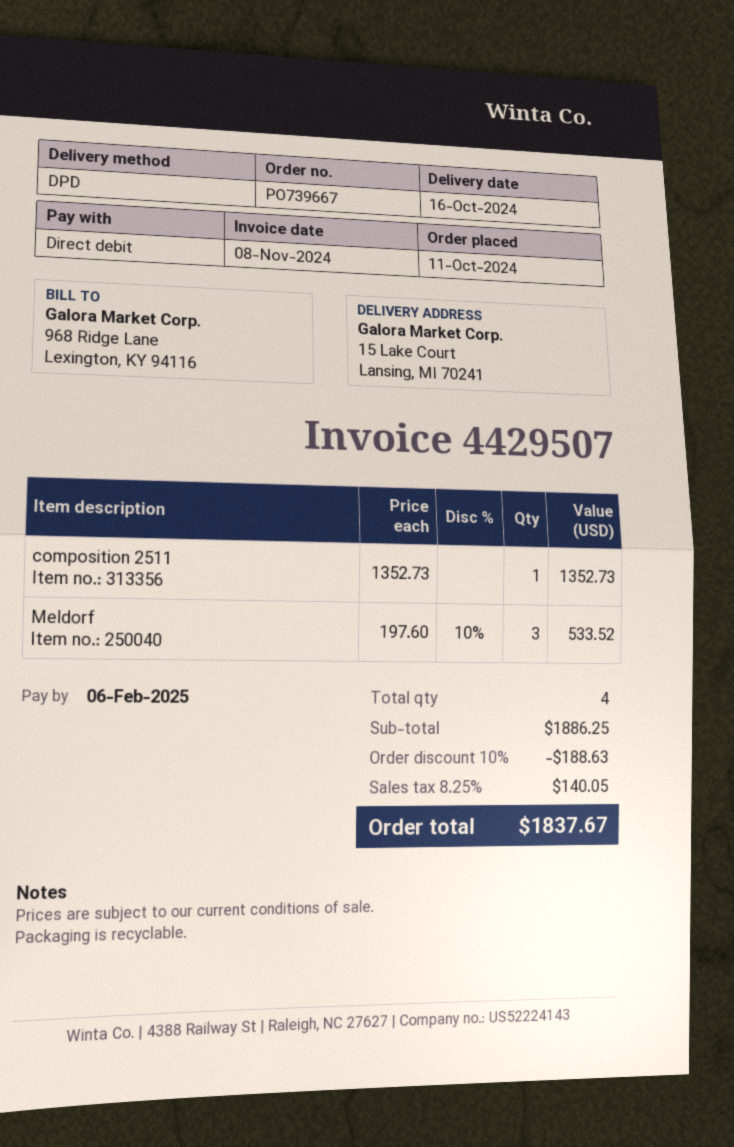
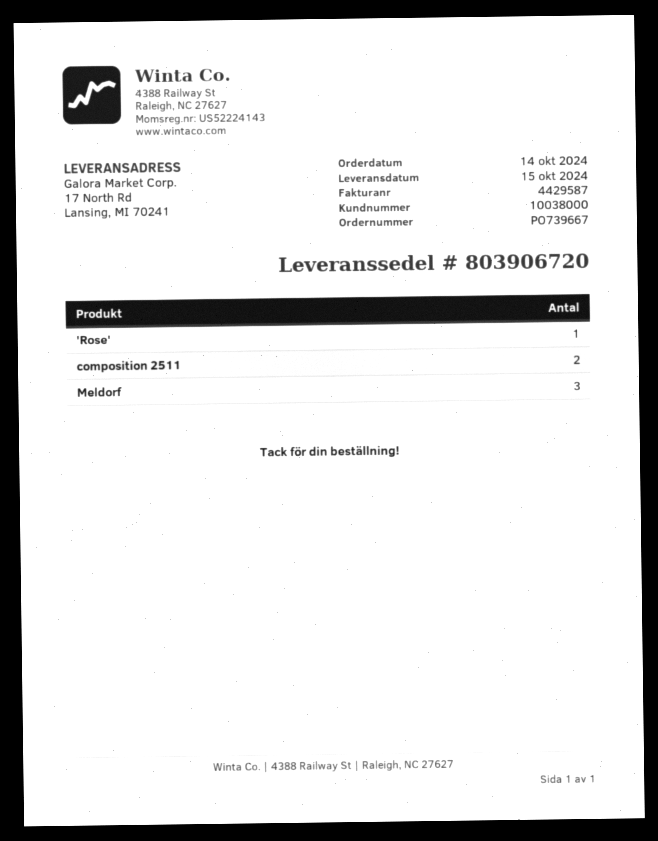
order date: 2024-10-11 -> 2024-10-14
delivery date: 2024-10-16 -> 2024-10-15
invoice number: 4429507 -> 4429587
ship to: 15 Lake Court, Lansing, MI 70241 -> 17 North Rd, Lansing, MI 70241
composition 2511: 1 -> 2
'Rose': none -> 1

